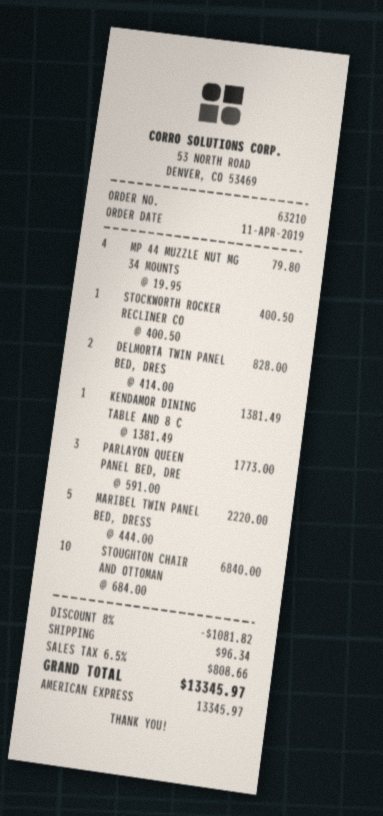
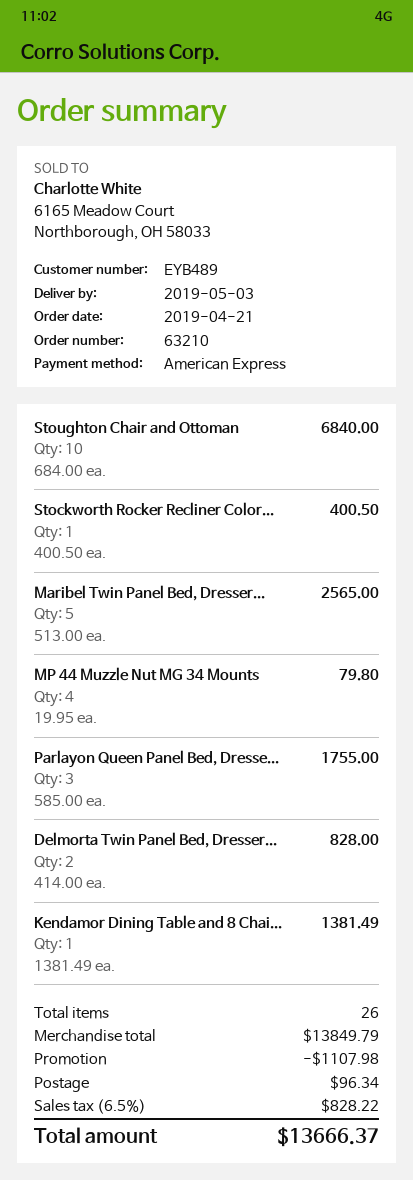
order date: 2019-04-11 -> 2019-04-21
PARLAYON QUEEN PANEL BED, DRE: 3 x 591.00 = 1773.00 -> 3 x 585.00 = 1755.00
MARIBEL TWIN PANEL BED, DRESS: 5 x 444.00 = 2220.00 -> 5 x 513.00 = 2565.00
discount: 1081.82 -> 1107.98
tax: 6.5% = 808.66 -> 6.5% = 828.22
total: 13345.97 -> 13666.37

